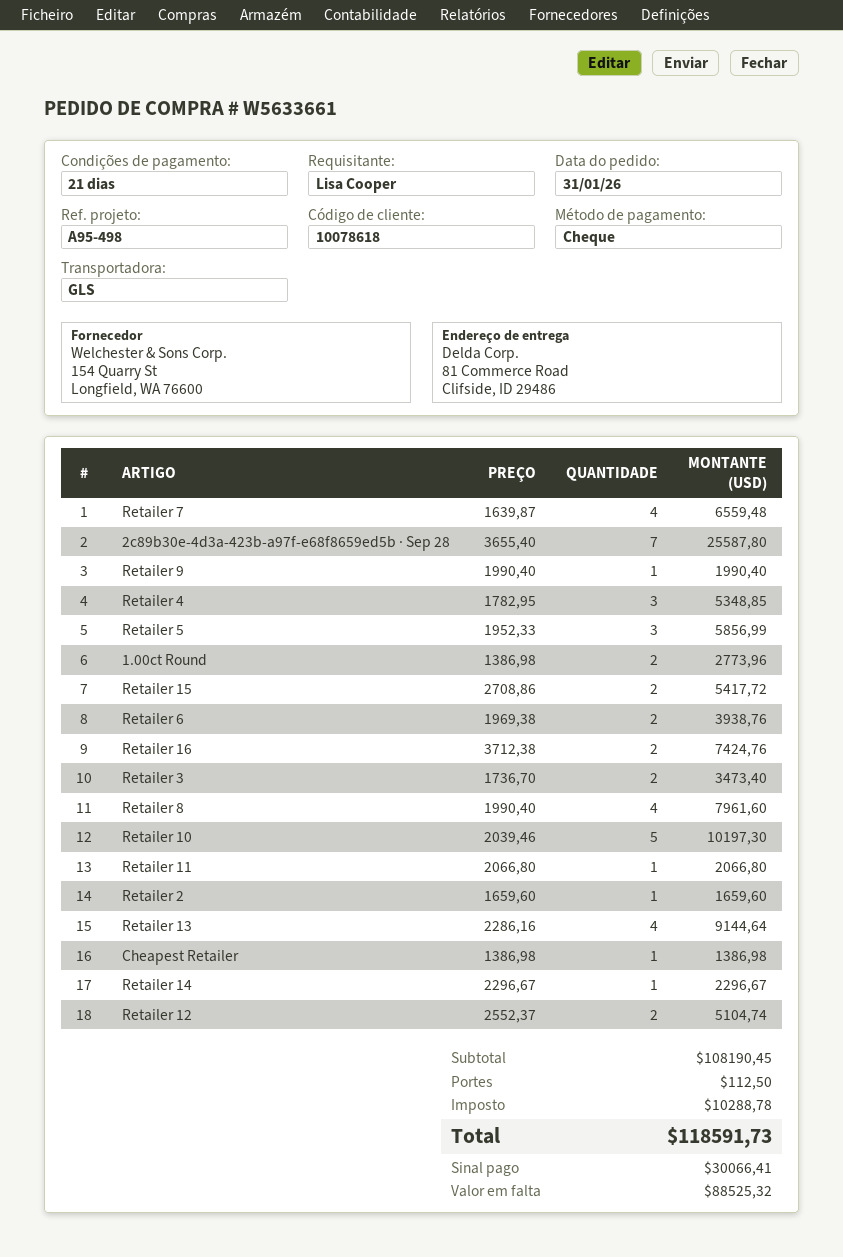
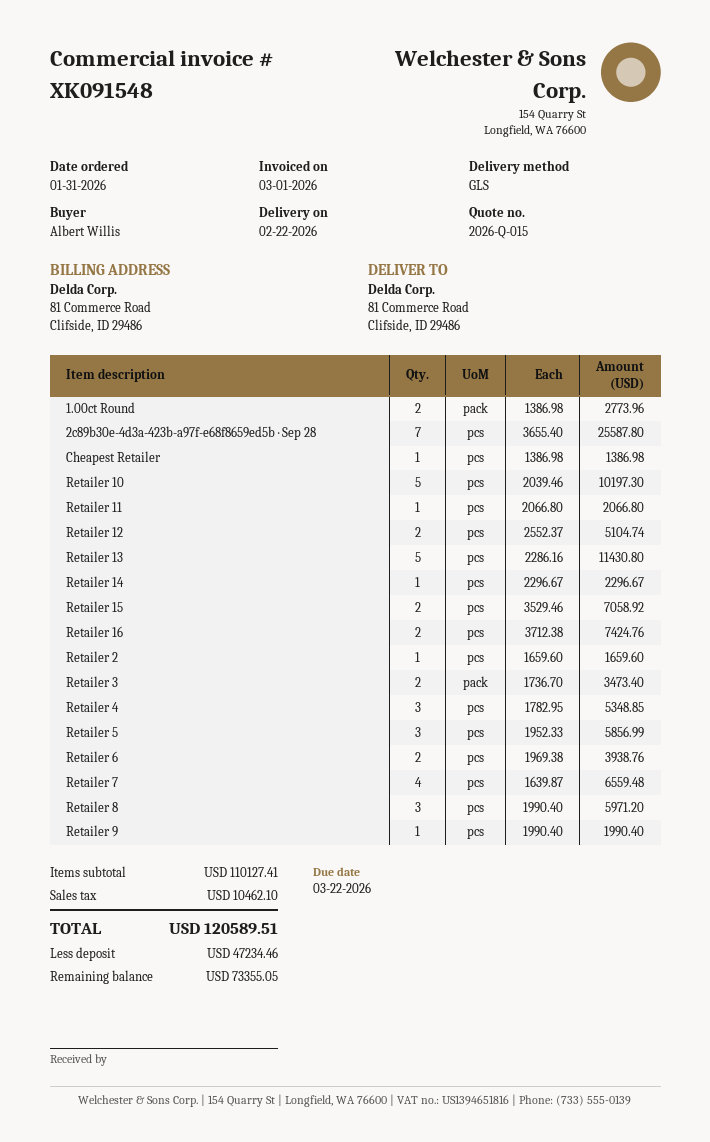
ordered by: Lisa Cooper -> Albert Willis
Retailer 15: 2 x 2708.86 = 5417.72 -> 2 x 3529.46 = 7058.92
Retailer 8: 4 x 1990.40 = 7961.60 -> 3 x 1990.40 = 5971.20
Retailer 13: 4 x 2286.16 = 9144.64 -> 5 x 2286.16 = 11430.80
subtotal: 108190.45 -> 110127.41
shipping: 112.50 -> none
tax: 10288.78 -> 10462.10
total: 118591.73 -> 120589.51
deposit: 30066.41 -> 47234.46
balance: 88525.32 -> 73355.05

